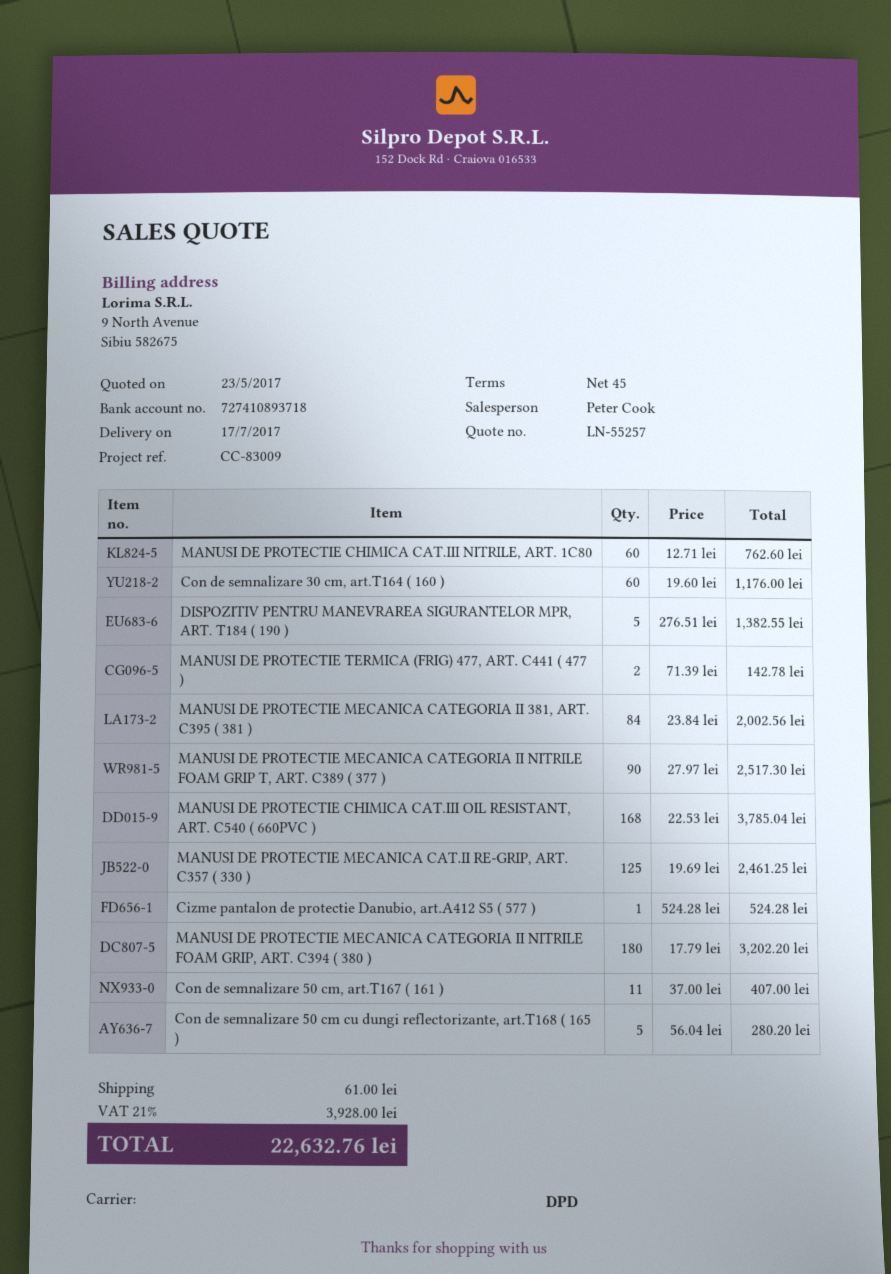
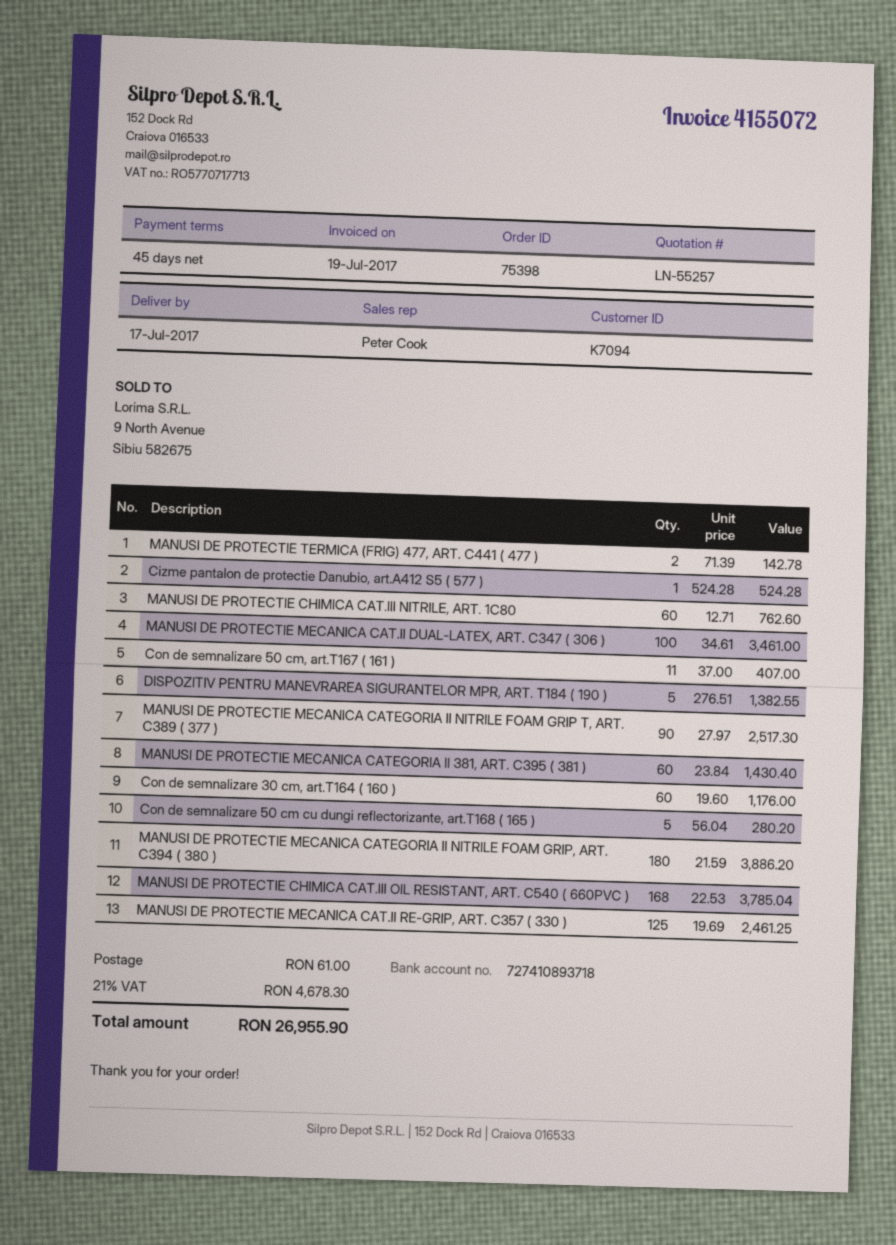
MANUSI DE PROTECTIE MECANICA CATEGORIA II 381, ART. C395 ( 381 ): 84 x 23.84 = 2002.56 -> 60 x 23.84 = 1430.40
MANUSI DE PROTECTIE MECANICA CATEGORIA II NITRILE FOAM GRIP, ART. C394 ( 380 ): 180 x 17.79 = 3202.20 -> 180 x 21.59 = 3886.20
MANUSI DE PROTECTIE MECANICA CAT.II DUAL-LATEX, ART. C347 ( 306 ): none -> 100 x 34.61 = 3461.00
tax: 21% = 3928.00 -> 21% = 4678.30
total: 22632.76 -> 26955.90

